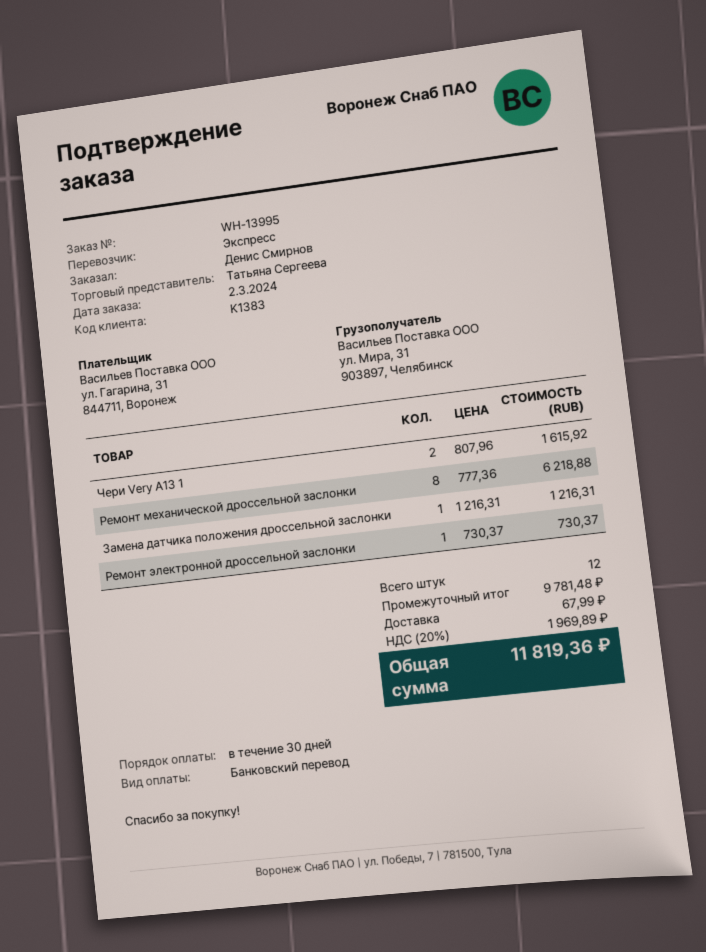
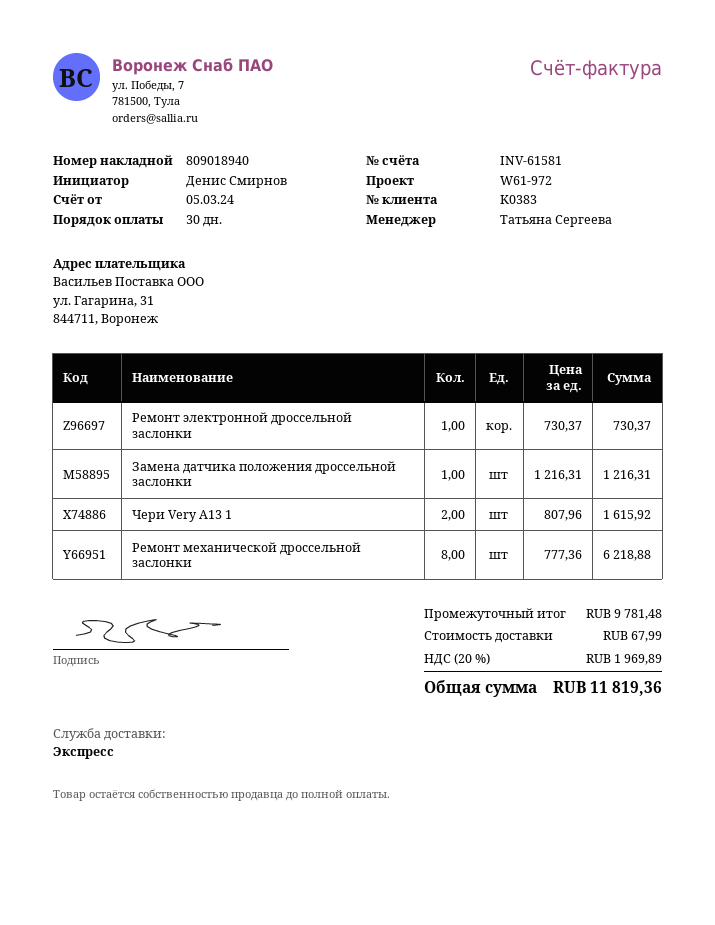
customer number: K1383 -> K0383

